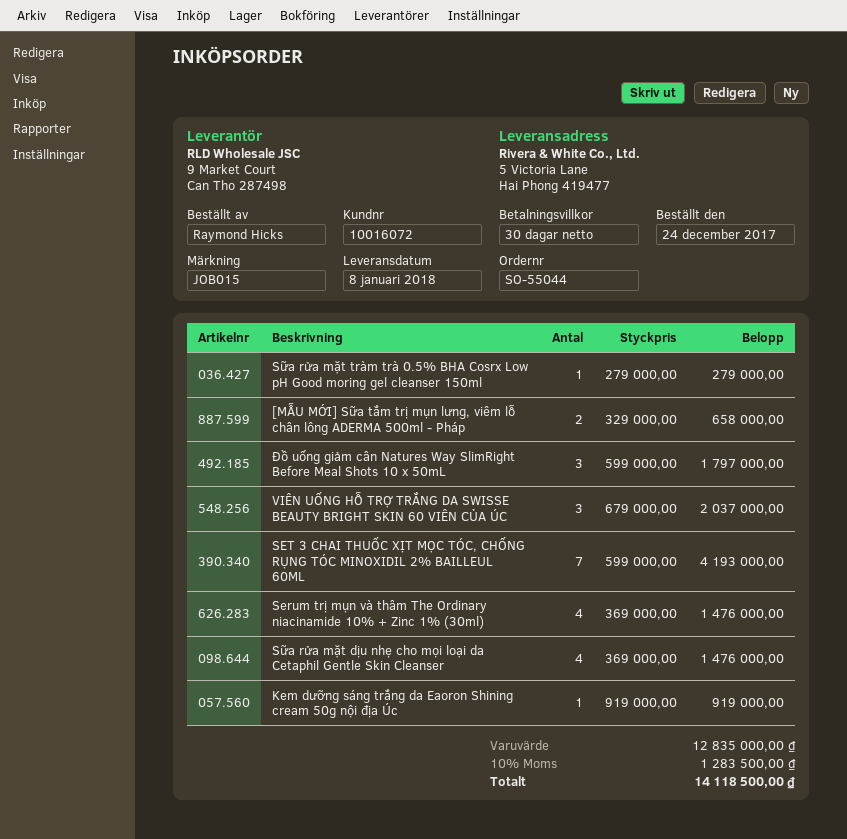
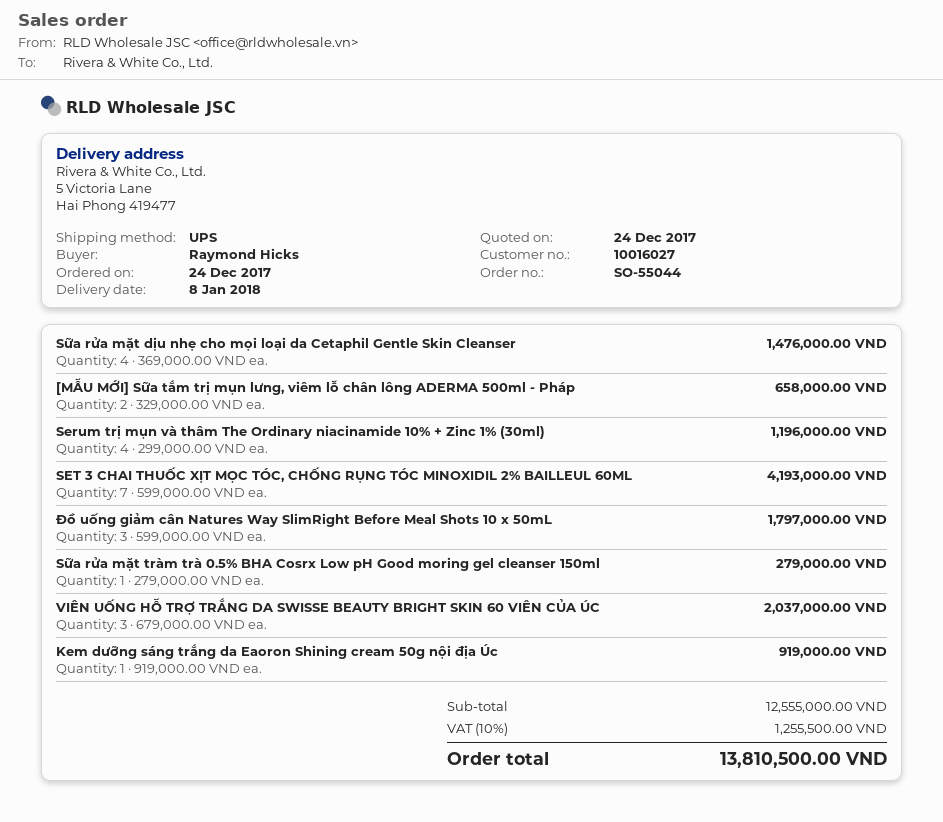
customer number: 10016072 -> 10016027
Serum trị mụn và thâm The Ordinary niacinamide 10% + Zinc 1% (30ml): 4 x 369000.00 = 1476000.00 -> 4 x 299000.00 = 1196000.00
subtotal: 12835000.00 -> 12555000.00
tax: 10% = 1283500.00 -> 10% = 1255500.00
total: 14118500.00 -> 13810500.00

